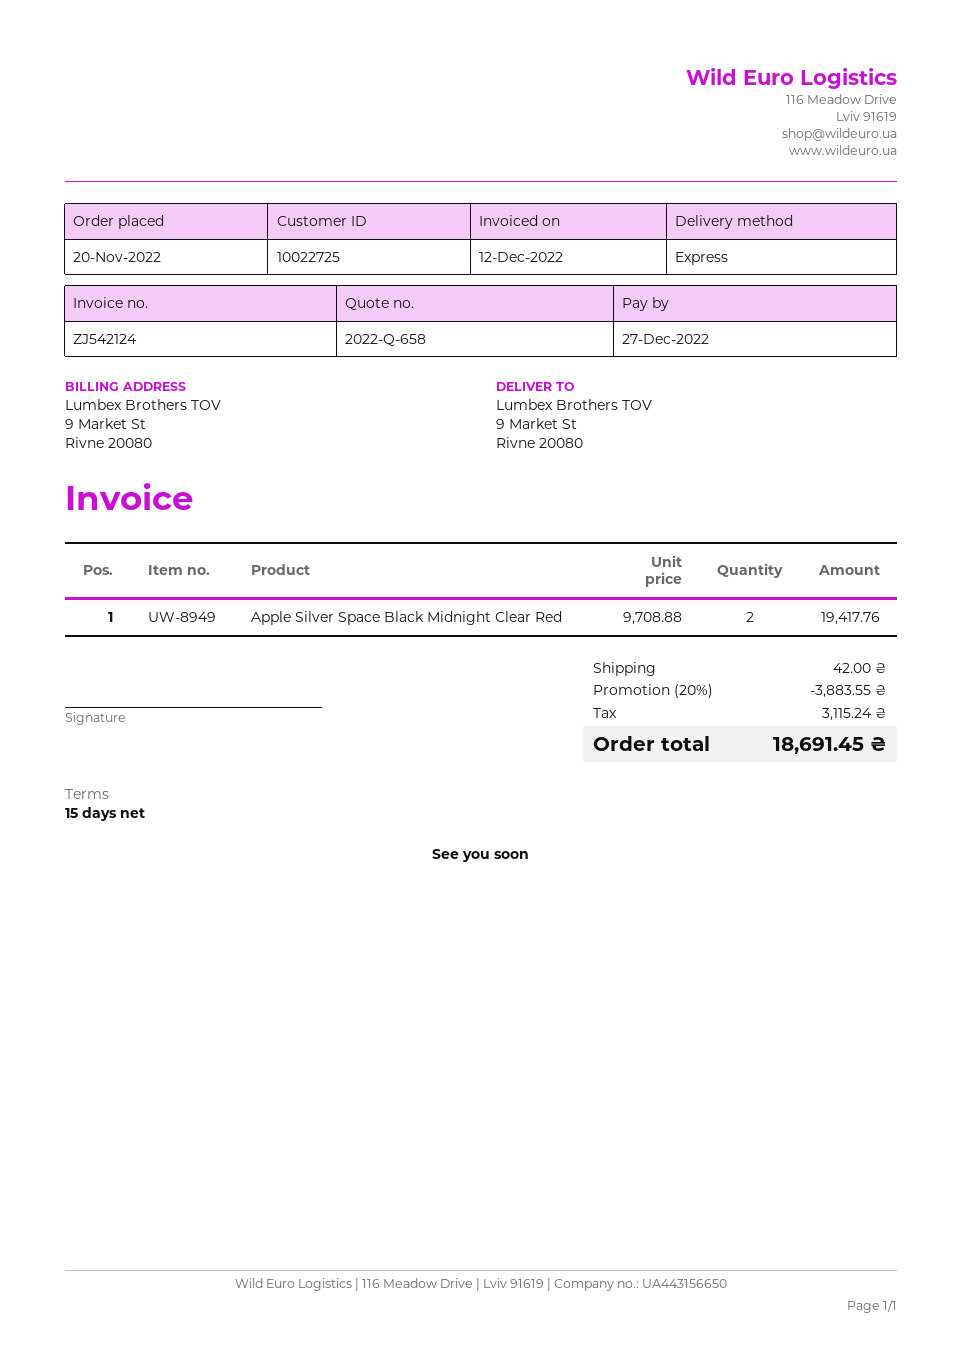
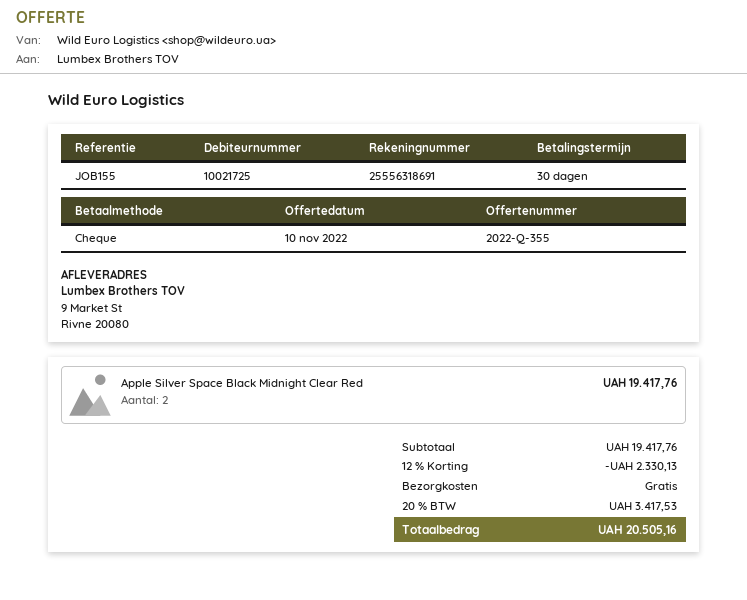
quote number: 2022-Q-658 -> 2022-Q-355
payment terms: 15 days -> 30 days
customer number: 10022725 -> 10021725
discount: 20% = 3883.55 -> 12% = 2330.13
shipping: 42.00 -> 0.00
tax: 3115.24 -> 3417.53
total: 18691.45 -> 20505.16

